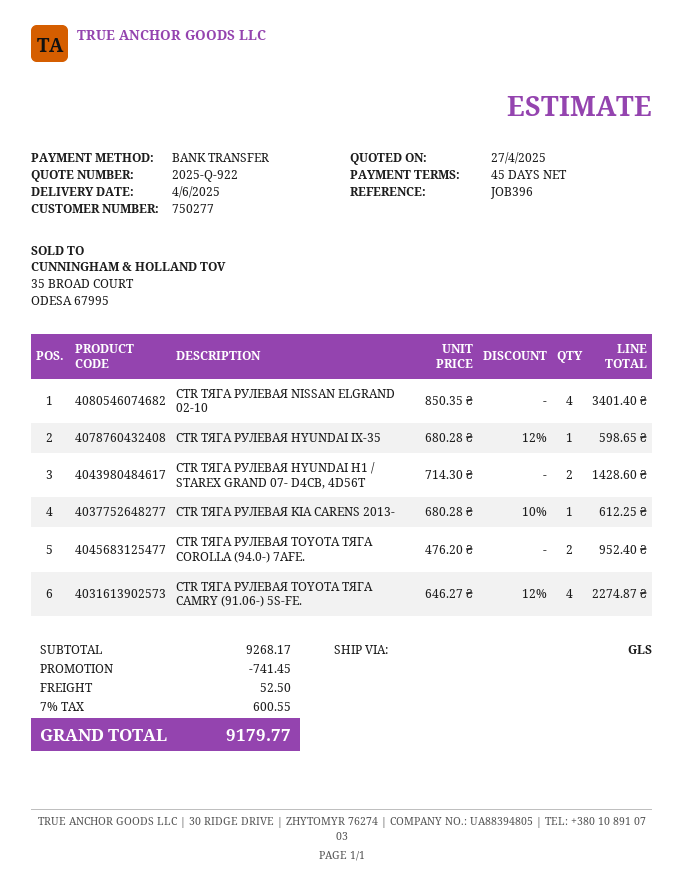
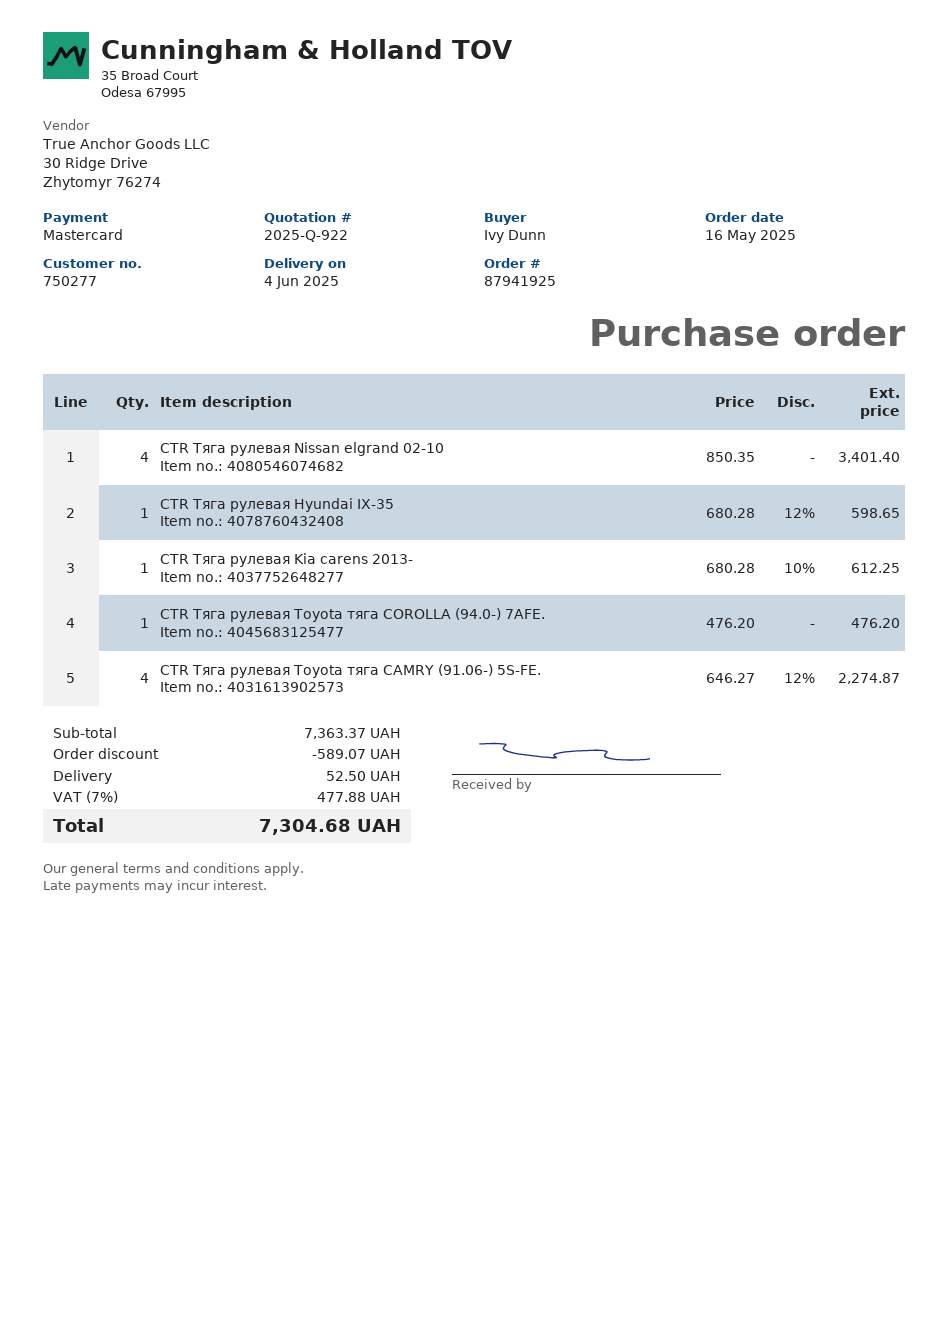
payment method: bank transfer -> Mastercard
CTR ТЯГА РУЛЕВАЯ HYUNDAI H1 / STAREX GRAND 07- D4CB, 4D56T: 2 x 714.30 = 1428.60 -> none
CTR ТЯГА РУЛЕВАЯ TOYOTA ТЯГА COROLLA (94.0-) 7AFE.: 2 x 476.20 = 952.40 -> 1 x 476.20 = 476.20
subtotal: 9268.17 -> 7363.37
discount: 741.45 -> 589.07
tax: 7% = 600.55 -> 7% = 477.88
total: 9179.77 -> 7304.68

